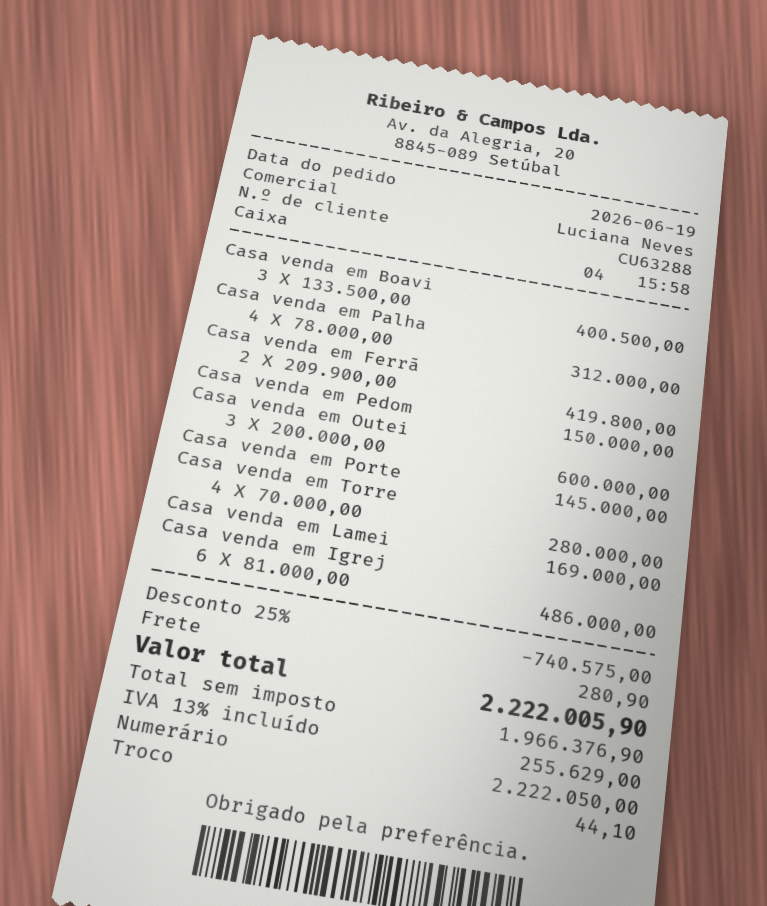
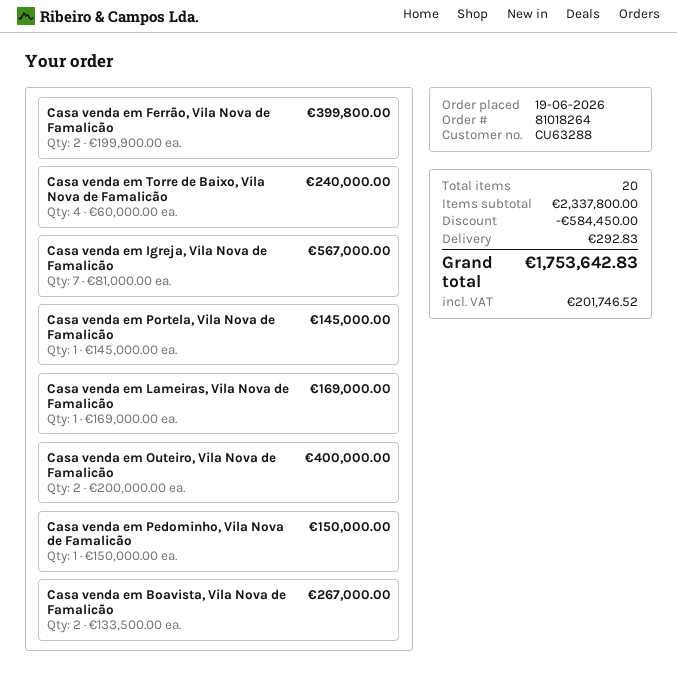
Casa venda em Boavi: 3 x 133500.00 = 400500.00 -> 2 x 133500.00 = 267000.00
Casa venda em Palha: 4 x 78000.00 = 312000.00 -> none
Casa venda em Ferrã: 2 x 209900.00 = 419800.00 -> 2 x 199900.00 = 399800.00
Casa venda em Outei: 3 x 200000.00 = 600000.00 -> 2 x 200000.00 = 400000.00
Casa venda em Torre: 4 x 70000.00 = 280000.00 -> 4 x 60000.00 = 240000.00
Casa venda em Igrej: 6 x 81000.00 = 486000.00 -> 7 x 81000.00 = 567000.00
discount: 740575.00 -> 584450.00
shipping: 280.90 -> 292.83
tax: 255629.00 -> 201746.52
total: 2222005.90 -> 1753642.83

